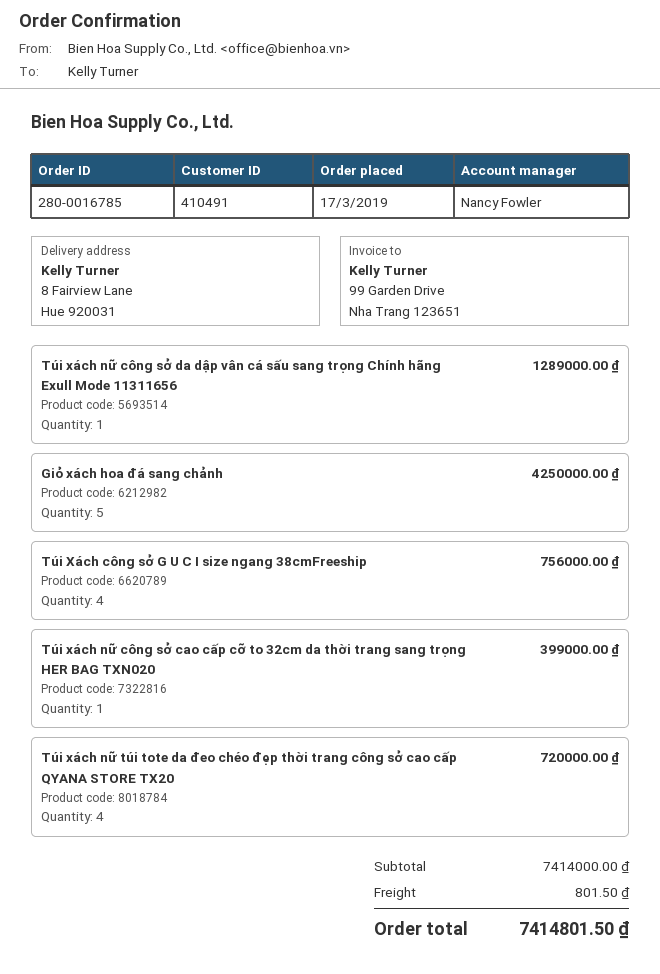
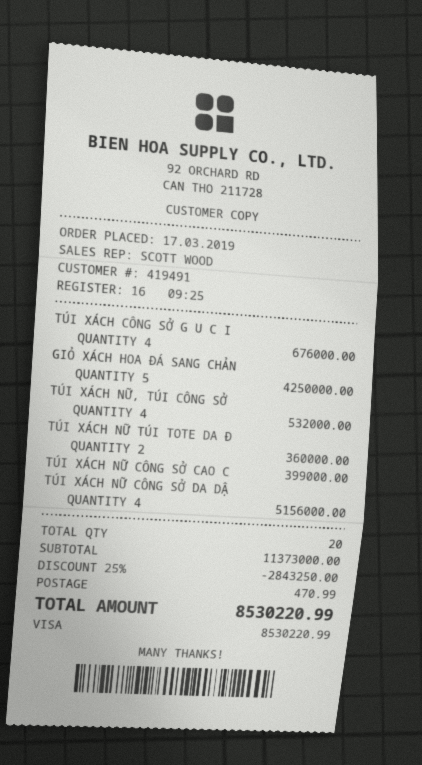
customer number: 410491 -> 419491
sales rep: Nancy Fowler -> SCOTT WOOD
Túi xách nữ công sở da dập vân cá sấu sang trọng Chính hãng Exull Mode 11311656: 1 for 1289000.00 -> 4 for 5156000.00
Túi Xách công sở G U C I size ngang 38cmFreeship: 4 for 756000.00 -> 4 for 676000.00
Túi xách nữ túi tote da đeo chéo đẹp thời trang công sở cao cấp QYANA STORE TX20: 4 for 720000.00 -> 2 for 360000.00
TÚI XÁCH NỮ, TÚI CÔNG SỞ: none -> 4 for 532000.00
subtotal: 7414000.00 -> 11373000.00
discount: none -> 25% = 2843250.00
shipping: 801.50 -> 470.99
total: 7414801.50 -> 8530220.99

